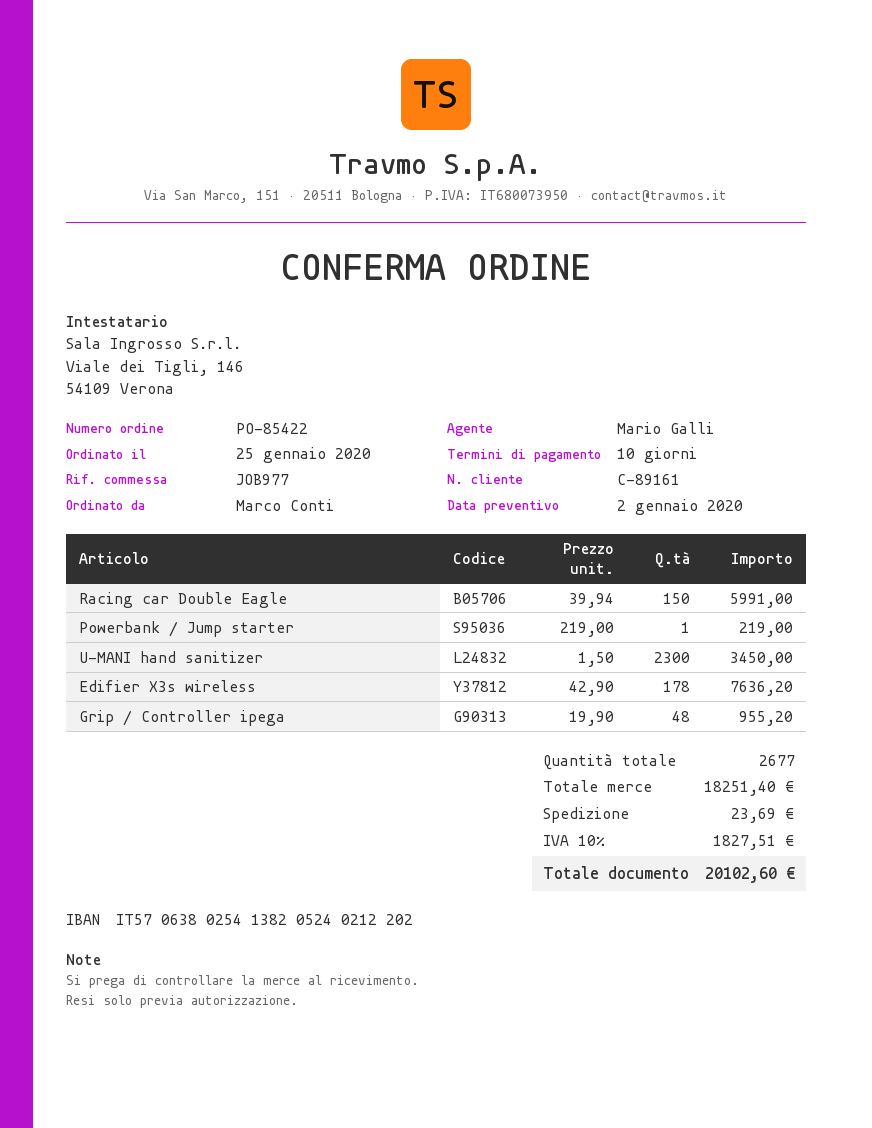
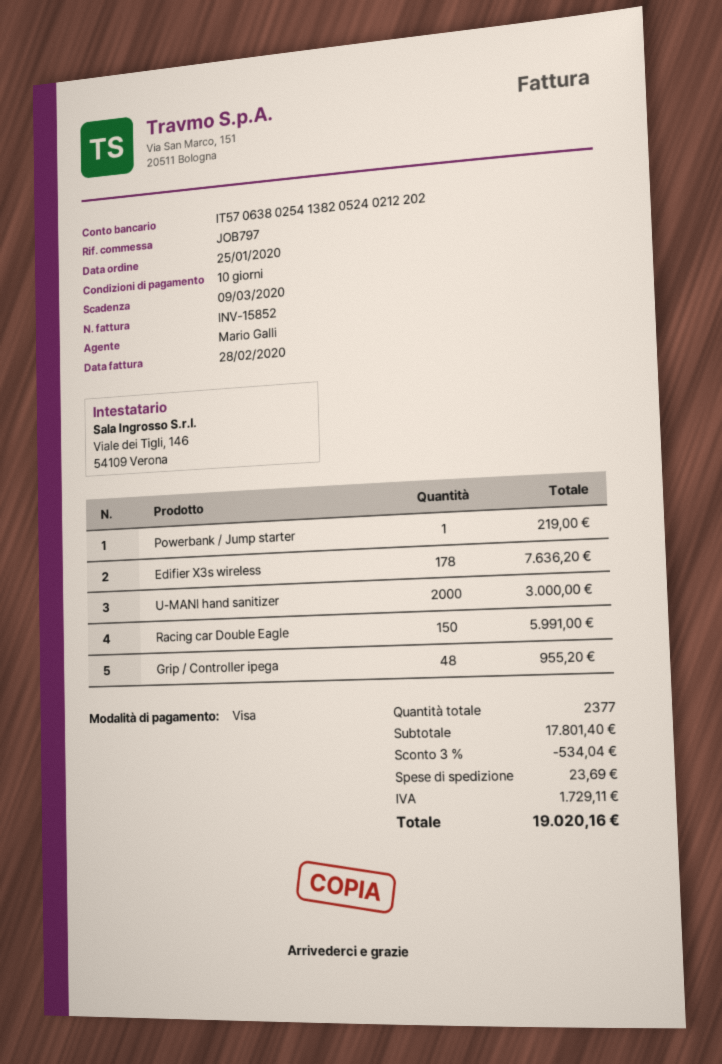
reference: JOB977 -> JOB797
U-MANI hand sanitizer: 2300 for 3450.00 -> 2000 for 3000.00
total quantity: 2677 -> 2377
subtotal: 18251.40 -> 17801.40
discount: none -> 3% = 534.04
tax: 1827.51 -> 1729.11
total: 20102.60 -> 19020.16

